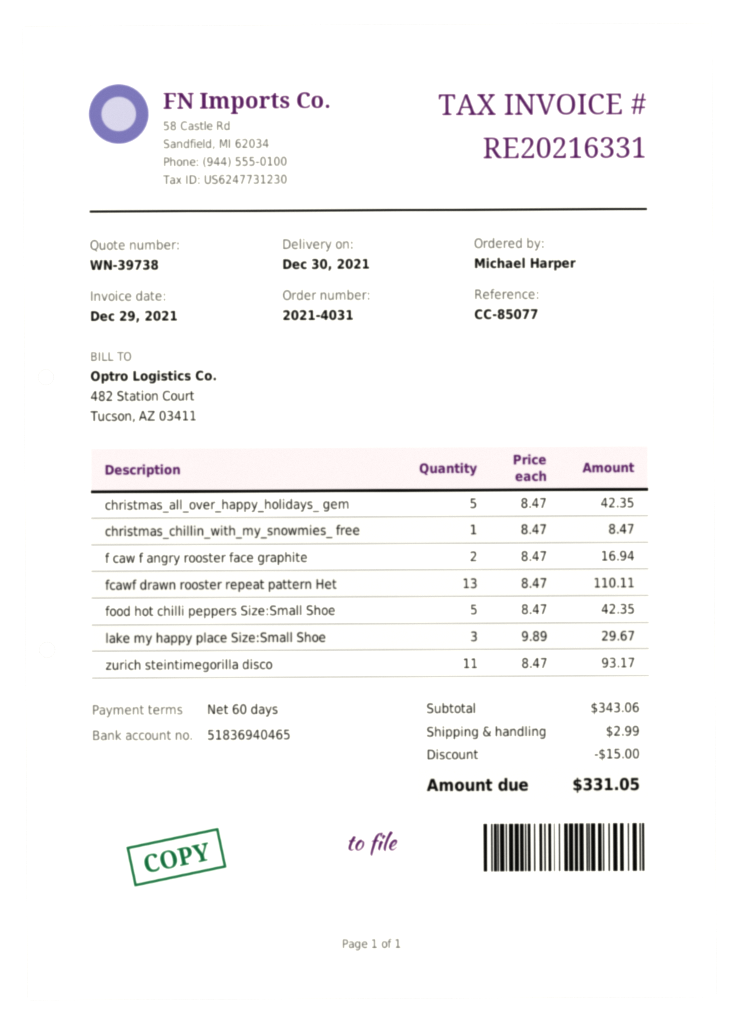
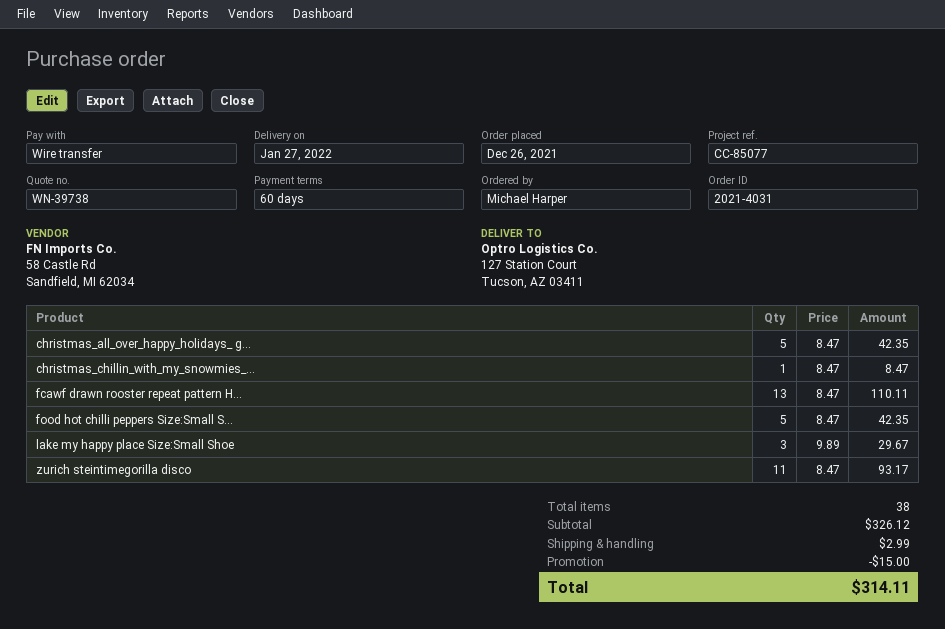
delivery date: 2021-12-30 -> 2022-01-27
f caw f angry rooster face graphite: 2 x 8.47 = 16.94 -> none
subtotal: 343.06 -> 326.12
total: 331.05 -> 314.11

